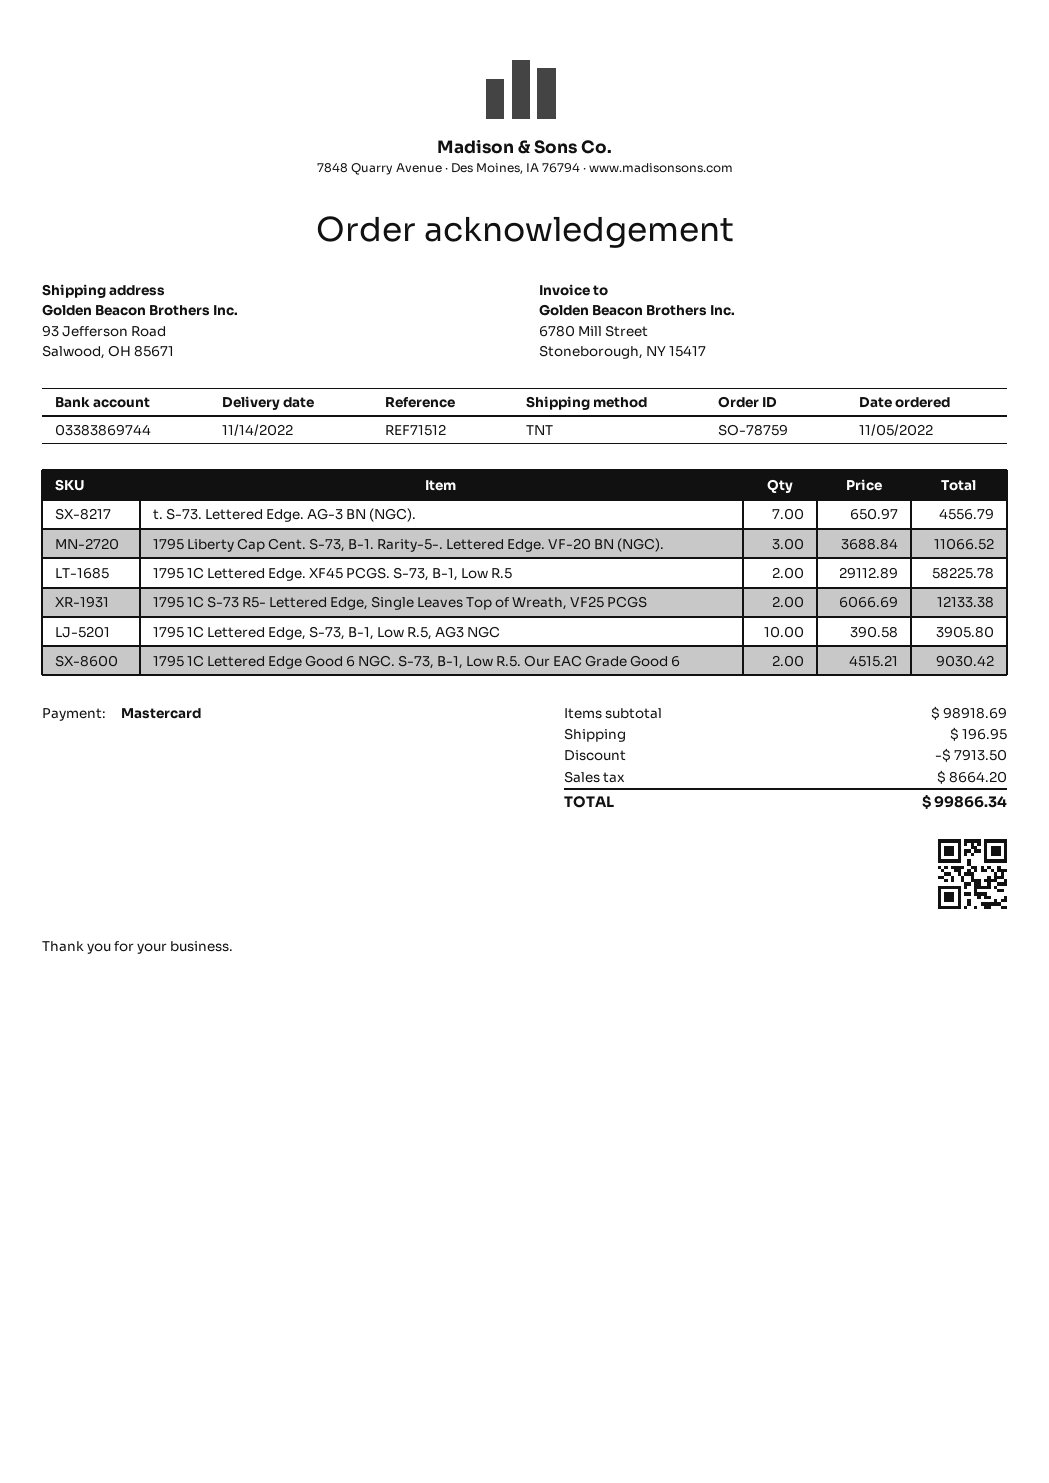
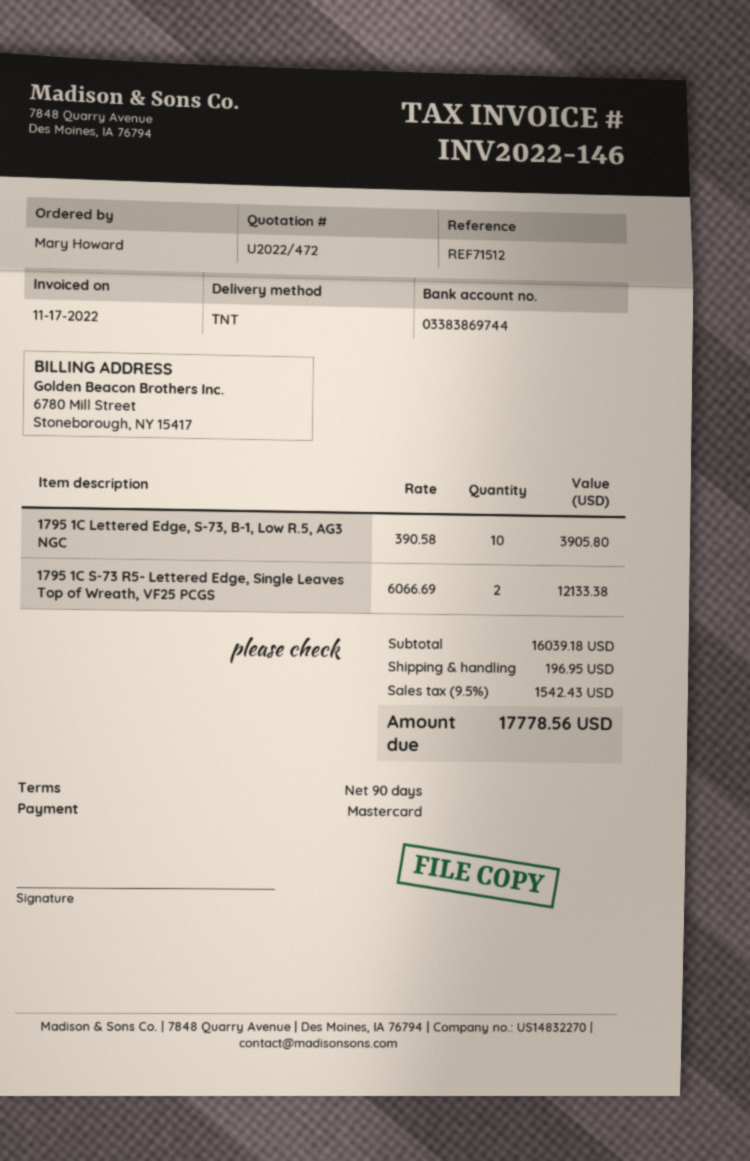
t. S-73. Lettered Edge. AG-3 BN (NGC).: 7 x 650.97 = 4556.79 -> none
1795 Liberty Cap Cent. S-73, B-1. Rarity-5-. Lettered Edge. VF-20 BN (NGC).: 3 x 3688.84 = 11066.52 -> none
1795 1C Lettered Edge. XF45 PCGS. S-73, B-1, Low R.5: 2 x 29112.89 = 58225.78 -> none
1795 1C Lettered Edge Good 6 NGC. S-73, B-1, Low R.5. Our EAC Grade Good 6: 2 x 4515.21 = 9030.42 -> none
subtotal: 98918.69 -> 16039.18
discount: 7913.50 -> none
tax: 8664.20 -> 1542.43
total: 99866.34 -> 17778.56

